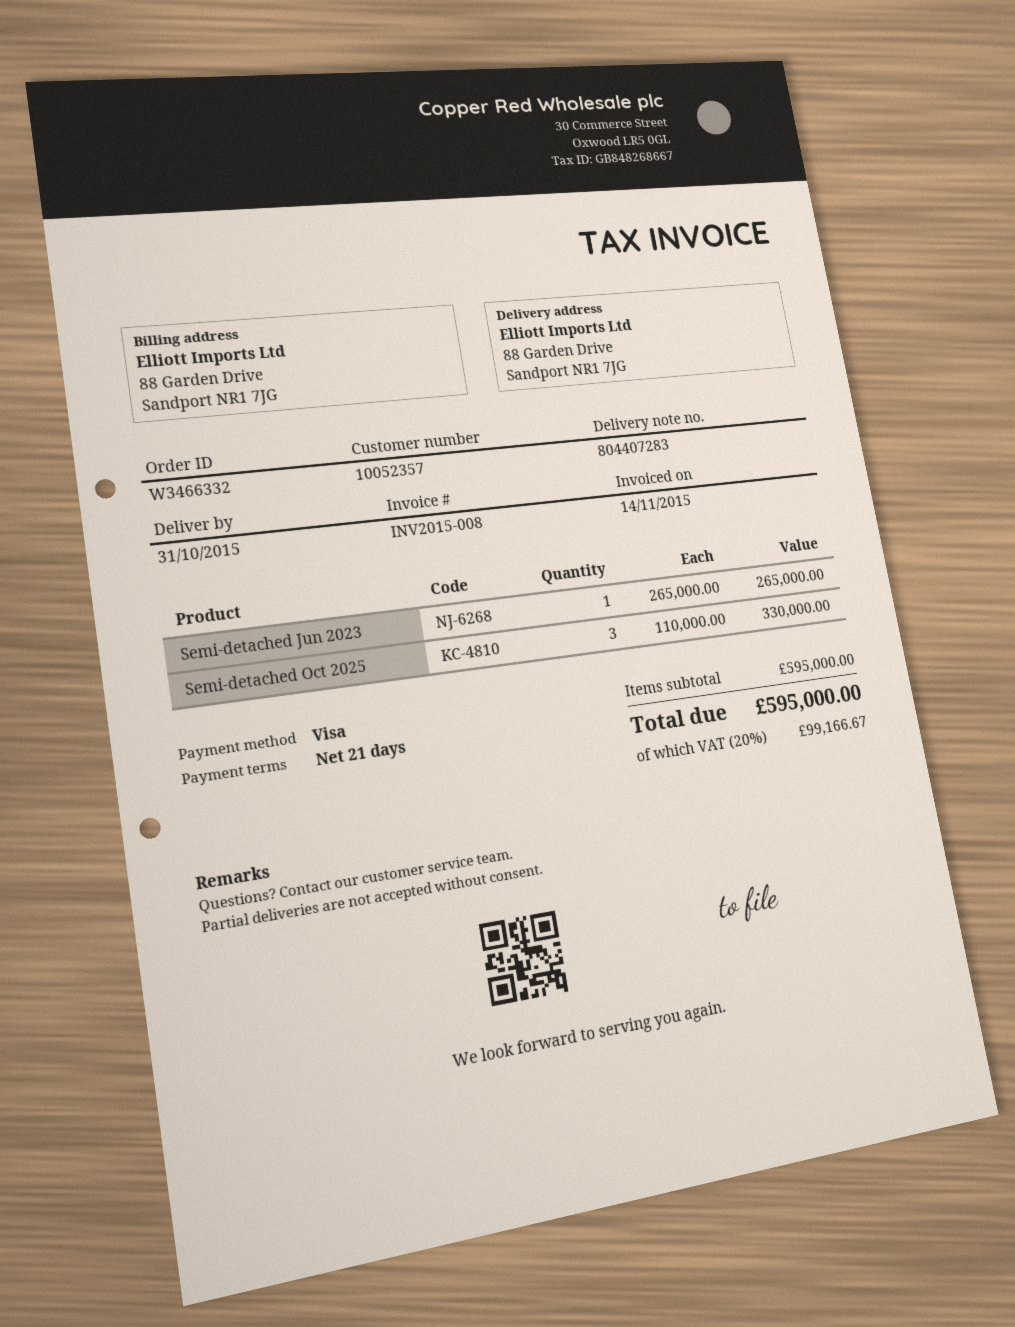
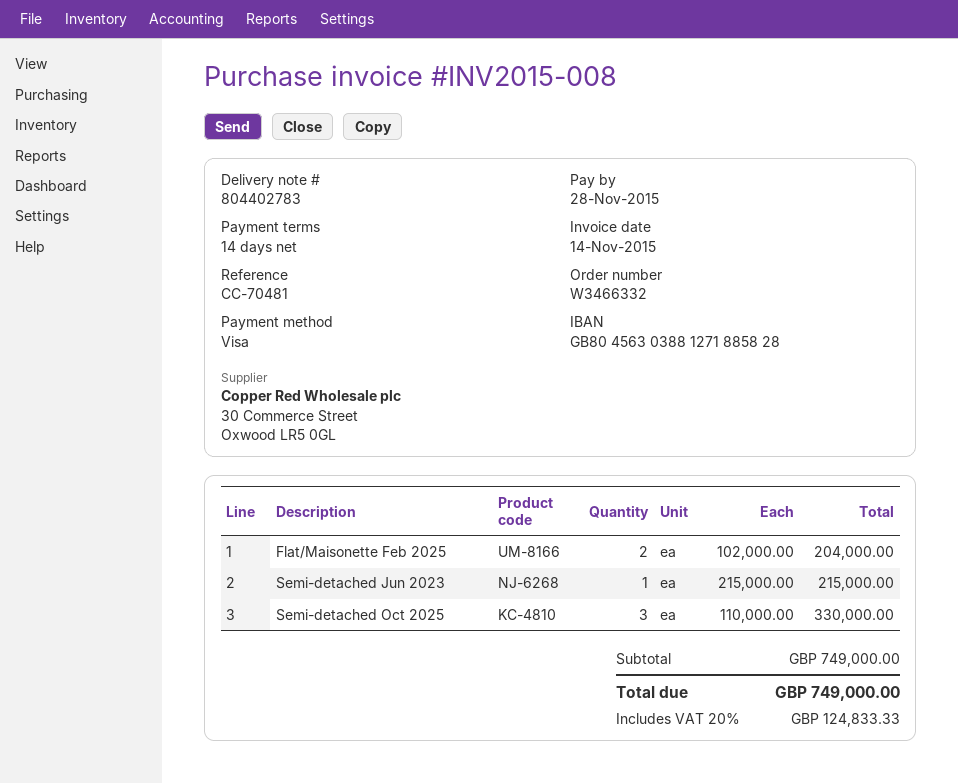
delivery note number: 804407283 -> 804402783
payment terms: 21 days -> 14 days
Semi-detached Jun 2023: 1 x 265000.00 = 265000.00 -> 1 x 215000.00 = 215000.00
Flat/Maisonette Feb 2025: none -> 2 x 102000.00 = 204000.00
subtotal: 595000.00 -> 749000.00
tax: 20% = 99166.67 -> 20% = 124833.33
total: 595000.00 -> 749000.00

